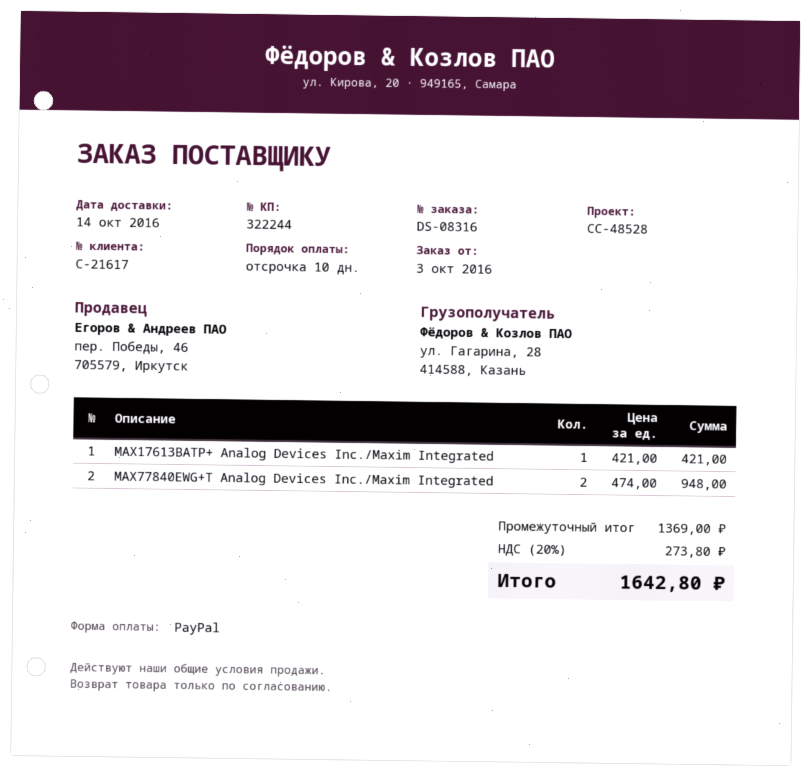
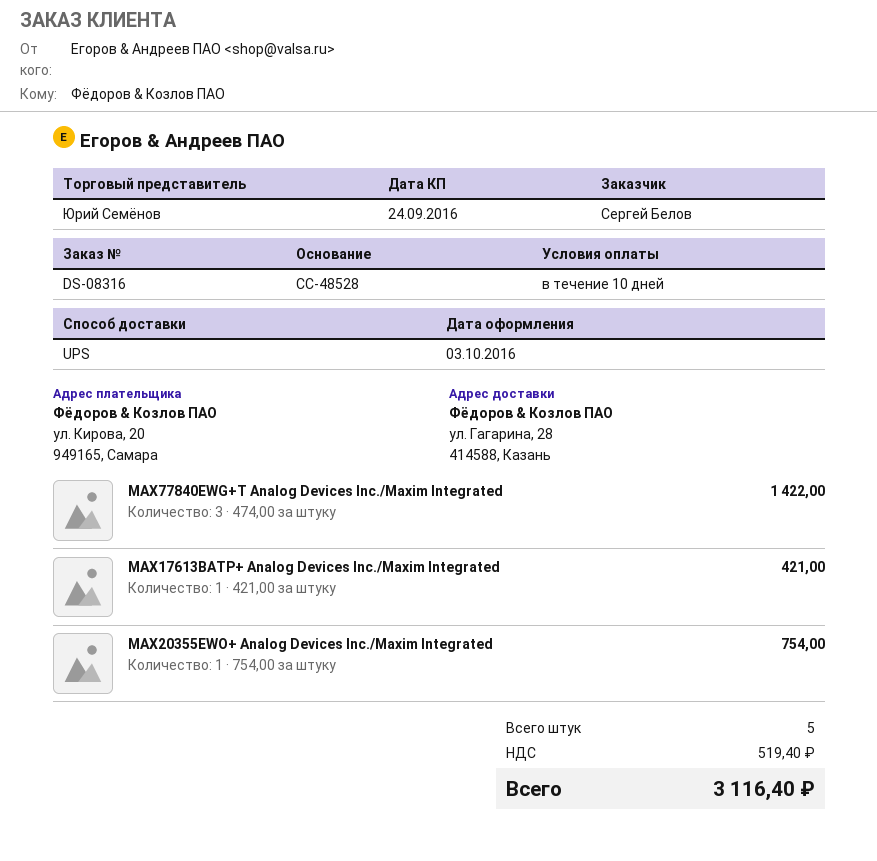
MAX77840EWG+T Analog Devices Inc./Maxim Integrated: 2 x 474.00 = 948.00 -> 3 x 474.00 = 1422.00
MAX20355EWO+ Analog Devices Inc./Maxim Integrated: none -> 1 x 754.00 = 754.00
tax: 273.80 -> 519.40
total: 1642.80 -> 3116.40

